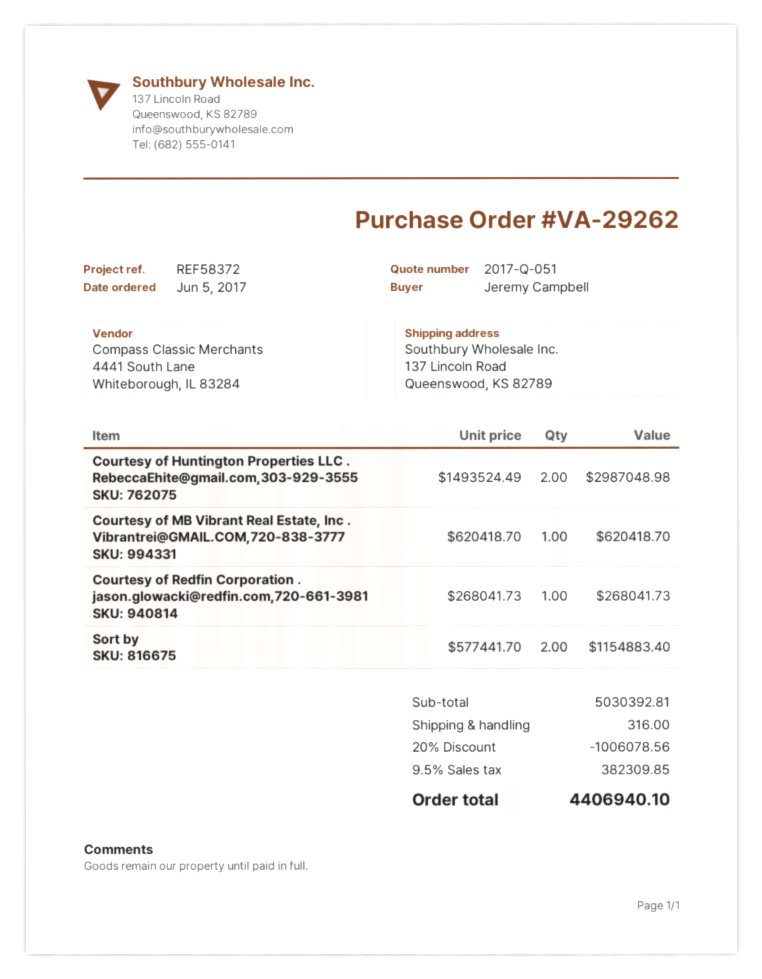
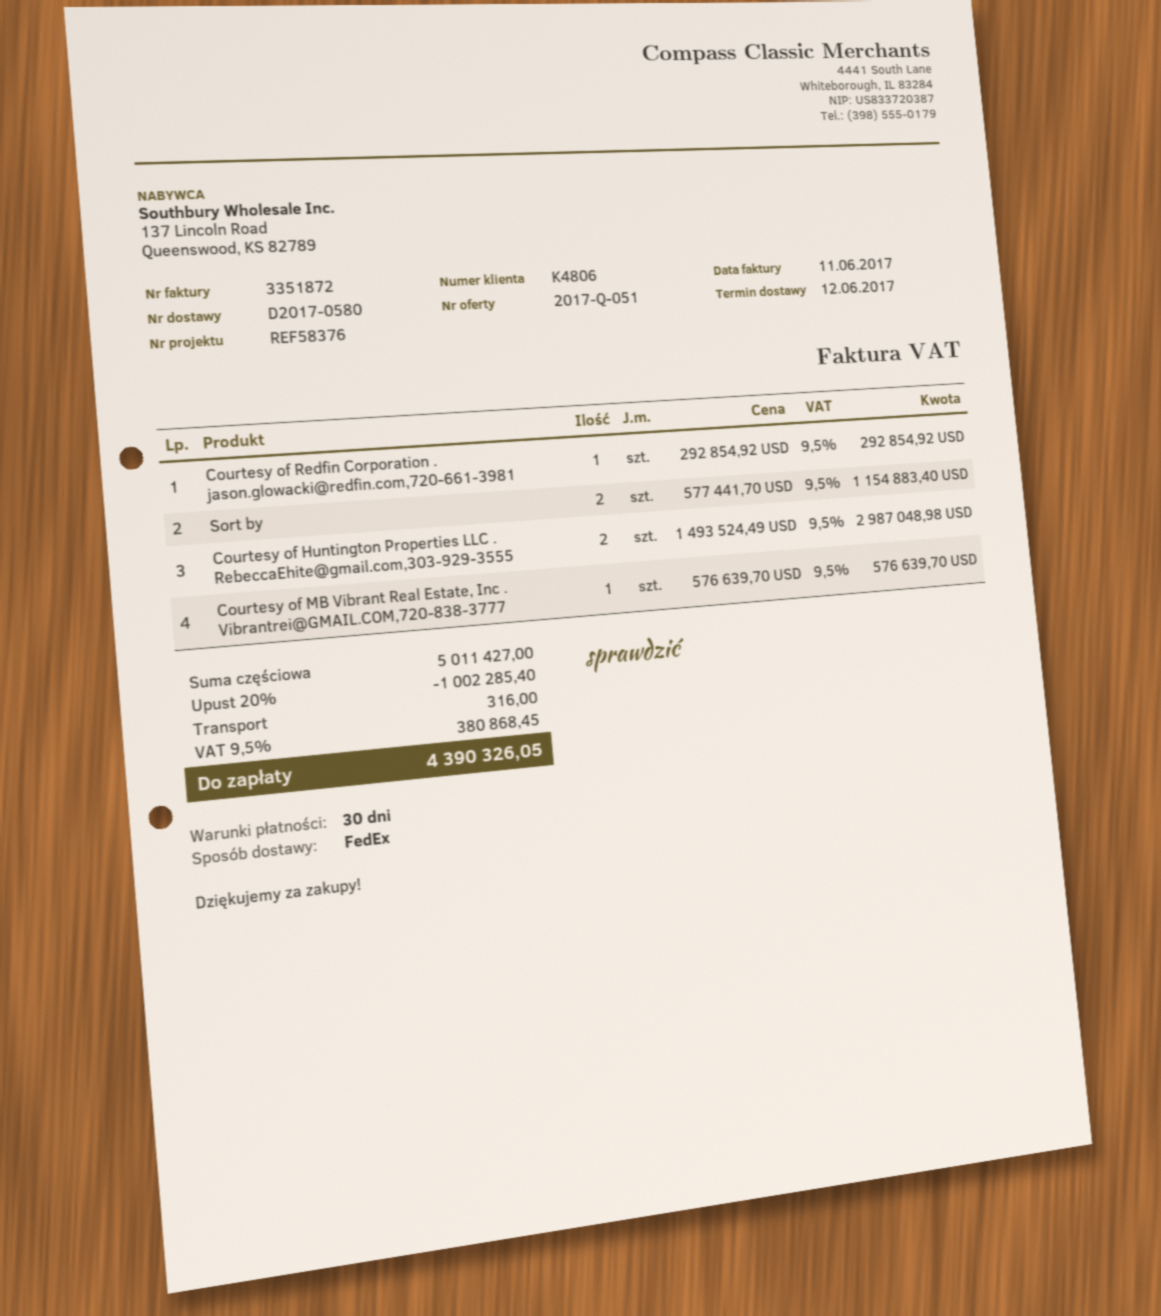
reference: REF58372 -> REF58376
Courtesy of MB Vibrant Real Estate, Inc . Vibrantrei@GMAIL.COM,720-838-3777: 1 x 620418.70 = 620418.70 -> 1 x 576639.70 = 576639.70
Courtesy of Redfin Corporation . jason.glowacki@redfin.com,720-661-3981: 1 x 268041.73 = 268041.73 -> 1 x 292854.92 = 292854.92
subtotal: 5030392.81 -> 5011427.00
discount: 20% = 1006078.56 -> 20% = 1002285.40
tax: 9.5% = 382309.85 -> 9.5% = 380868.45
total: 4406940.10 -> 4390326.05

